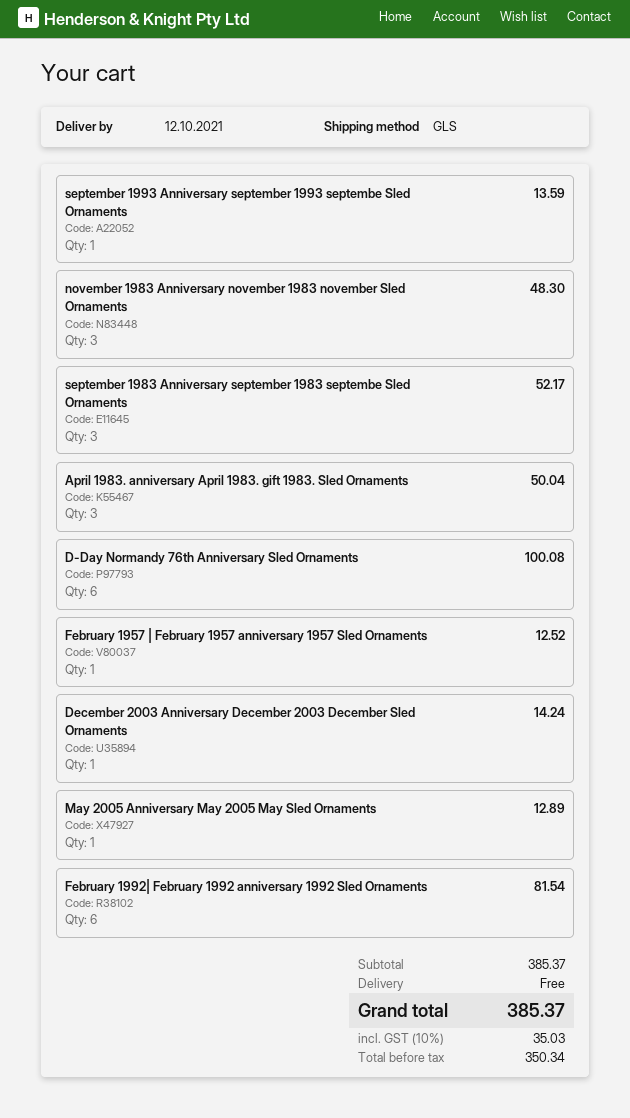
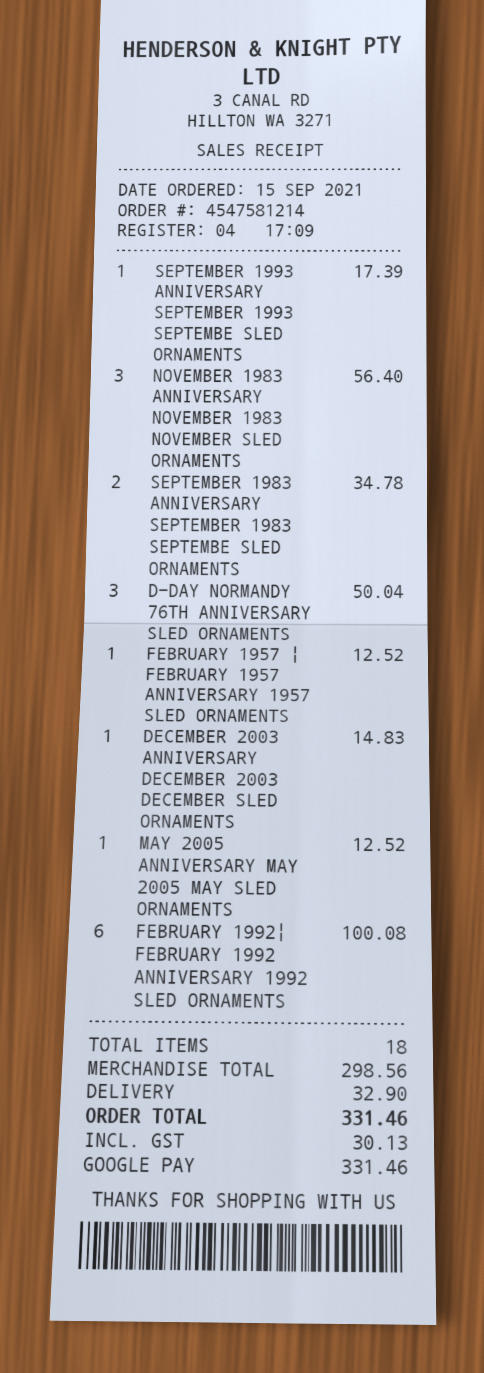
september 1993 Anniversary september 1993 septembe Sled Ornaments: 1 for 13.59 -> 1 for 17.39
november 1983 Anniversary november 1983 november Sled Ornaments: 3 for 48.30 -> 3 for 56.40
september 1983 Anniversary september 1983 septembe Sled Ornaments: 3 for 52.17 -> 2 for 34.78
April 1983. anniversary April 1983. gift 1983. Sled Ornaments: 3 for 50.04 -> none
D-Day Normandy 76th Anniversary Sled Ornaments: 6 for 100.08 -> 3 for 50.04
December 2003 Anniversary December 2003 December Sled Ornaments: 1 for 14.24 -> 1 for 14.83
May 2005 Anniversary May 2005 May Sled Ornaments: 1 for 12.89 -> 1 for 12.52
February 1992| February 1992 anniversary 1992 Sled Ornaments: 6 for 81.54 -> 6 for 100.08
subtotal: 385.37 -> 298.56
shipping: 0.00 -> 32.90
tax: 35.03 -> 30.13
total: 385.37 -> 331.46

